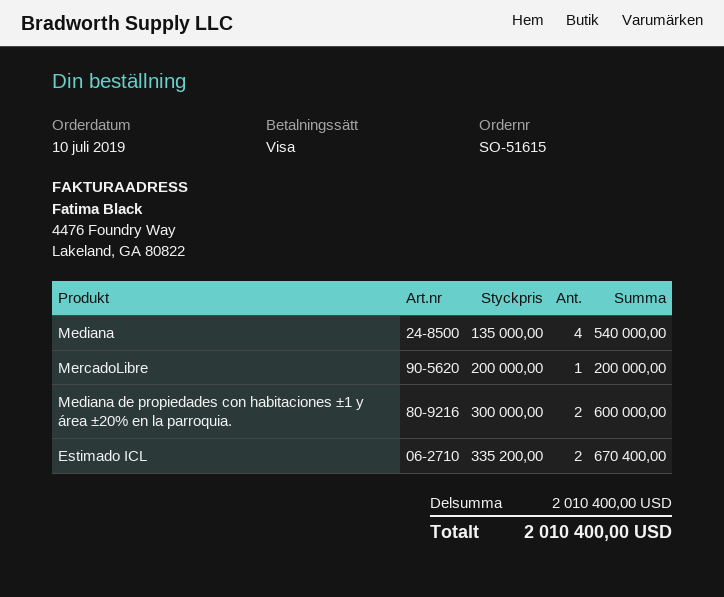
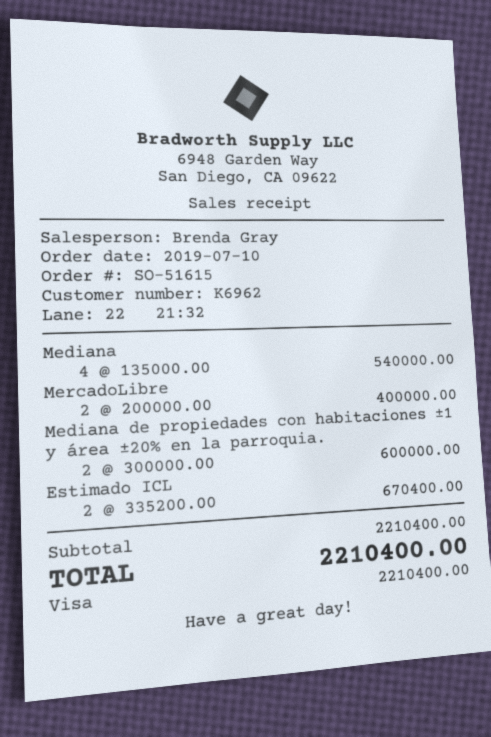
MercadoLibre: 1 x 200000.00 = 200000.00 -> 2 x 200000.00 = 400000.00
subtotal: 2010400.00 -> 2210400.00
total: 2010400.00 -> 2210400.00

